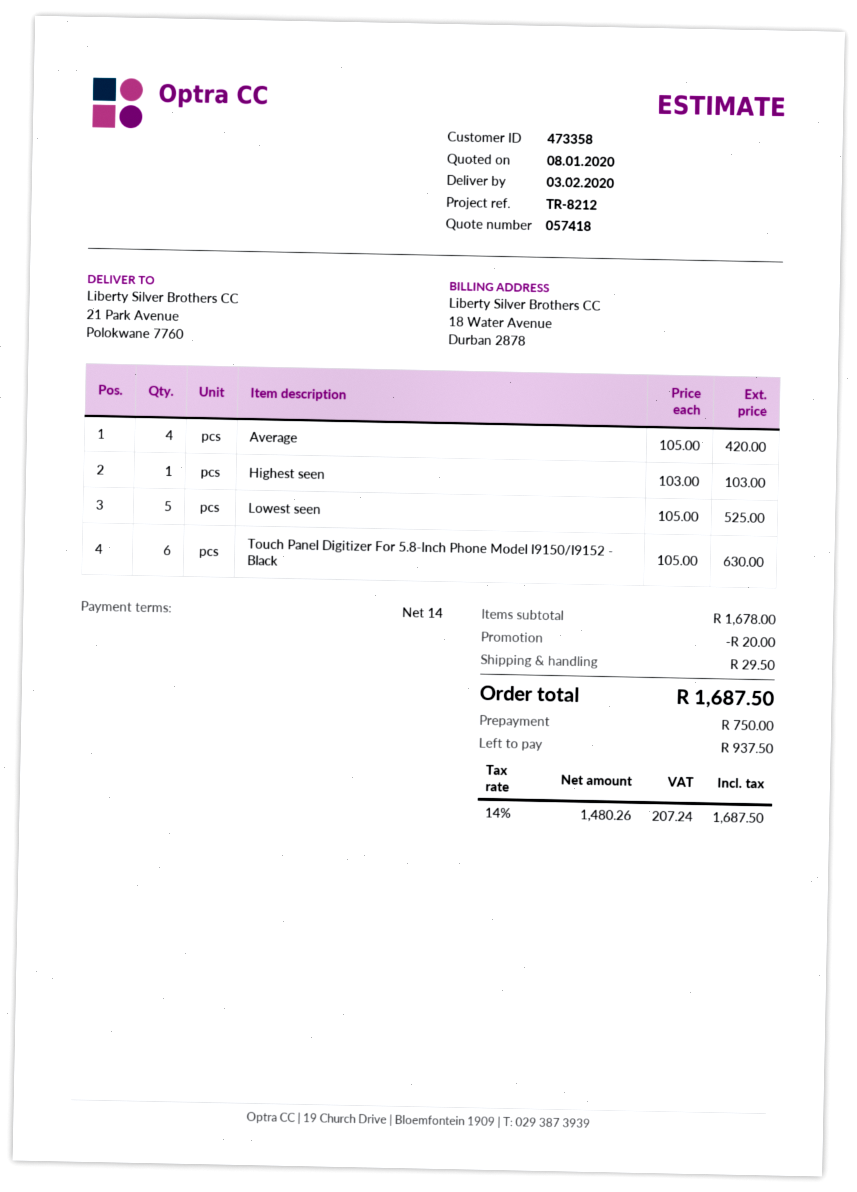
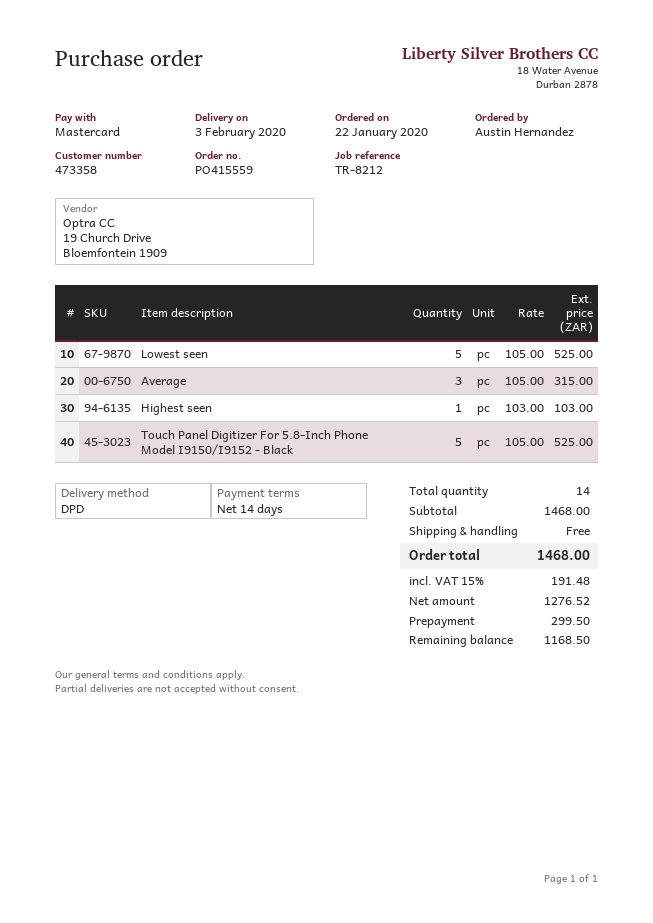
Average: 4 x 105.00 = 420.00 -> 3 x 105.00 = 315.00
Touch Panel Digitizer For 5.8-Inch Phone Model I9150/I9152 - Black: 6 x 105.00 = 630.00 -> 5 x 105.00 = 525.00
subtotal: 1678.00 -> 1468.00
discount: 20.00 -> none
shipping: 29.50 -> 0.00
net: 1480.26 -> 1276.52
tax: 14% = 207.24 -> 15% = 191.48
total: 1687.50 -> 1468.00
deposit: 750.00 -> 299.50
balance: 937.50 -> 1168.50

